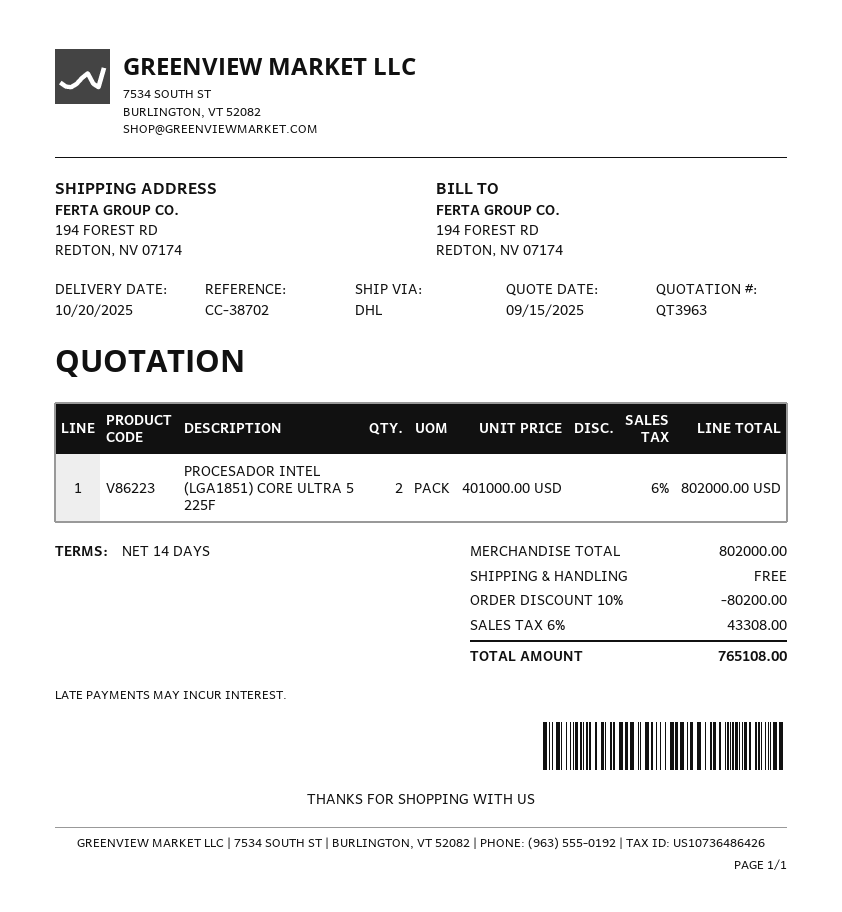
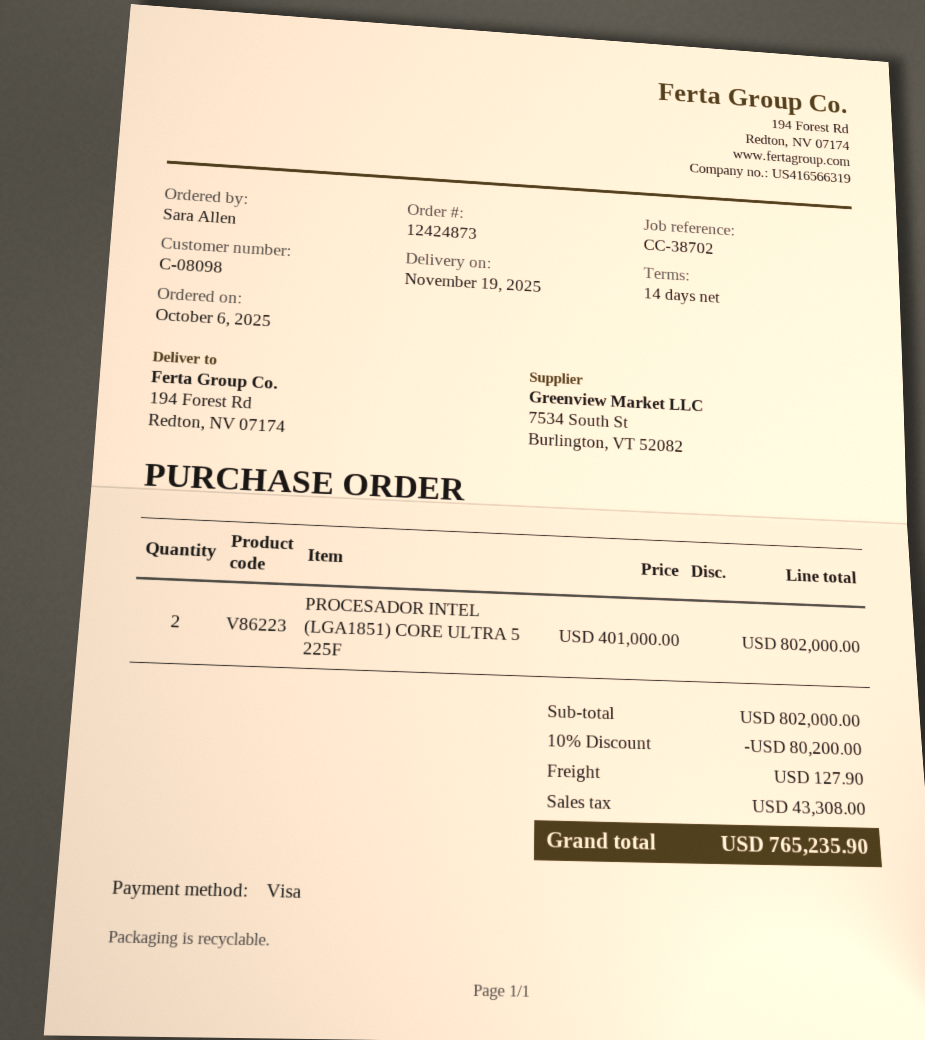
delivery date: 2025-10-20 -> 2025-11-19
shipping: 0.00 -> 127.90
total: 765108.00 -> 765235.90

